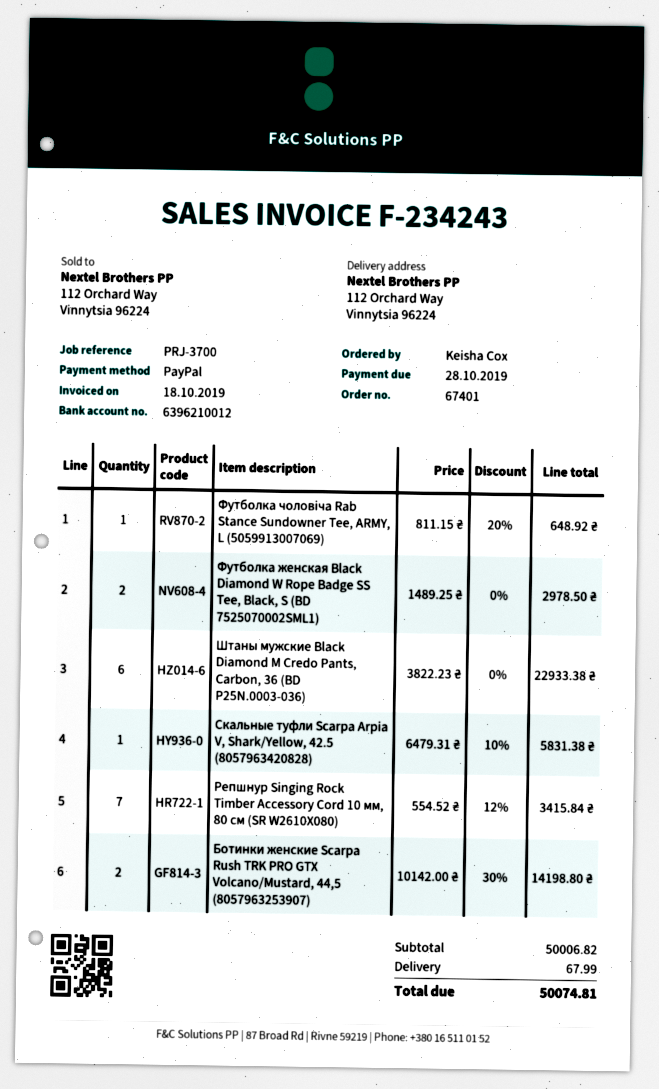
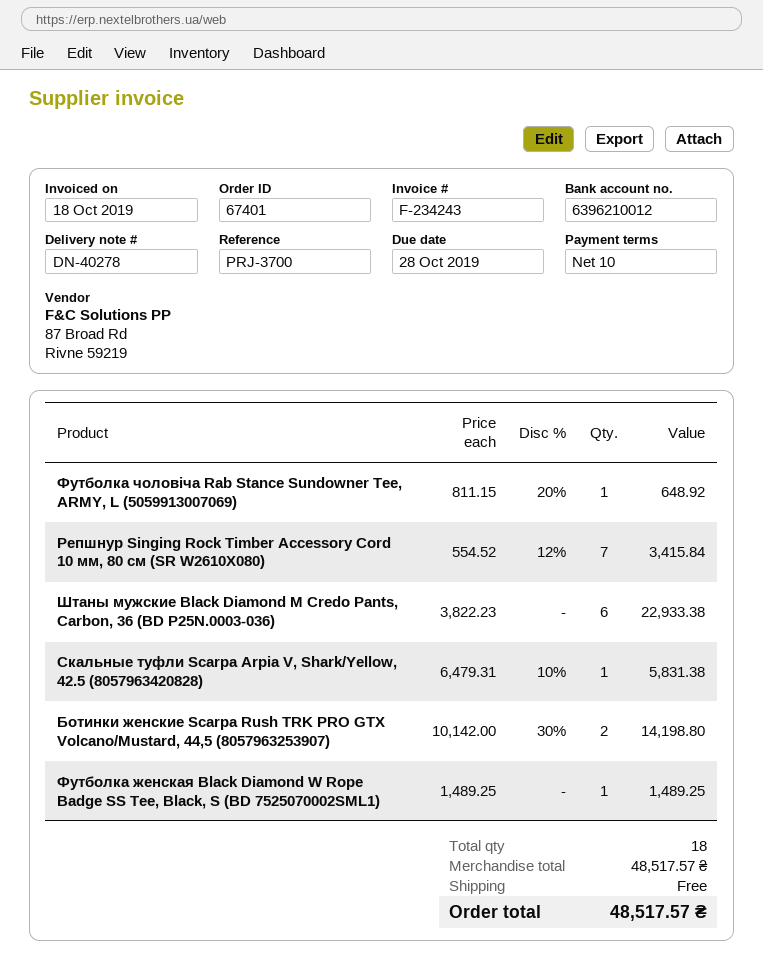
Футболка женская Black Diamond W Rope Badge SS Tee, Black, S (BD 7525070002SML1): 2 x 1489.25 = 2978.50 -> 1 x 1489.25 = 1489.25
subtotal: 50006.82 -> 48517.57
shipping: 67.99 -> 0.00
total: 50074.81 -> 48517.57

